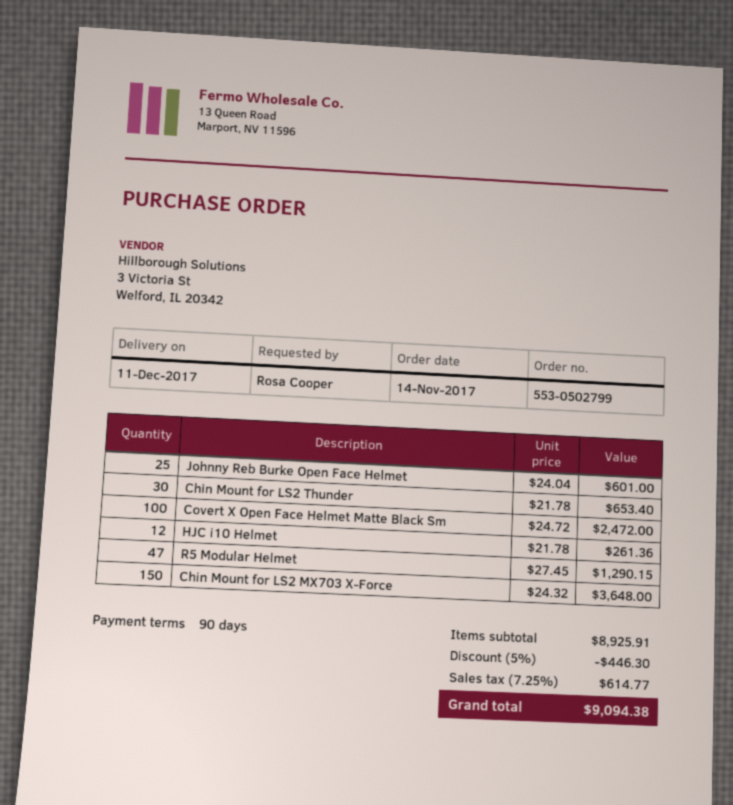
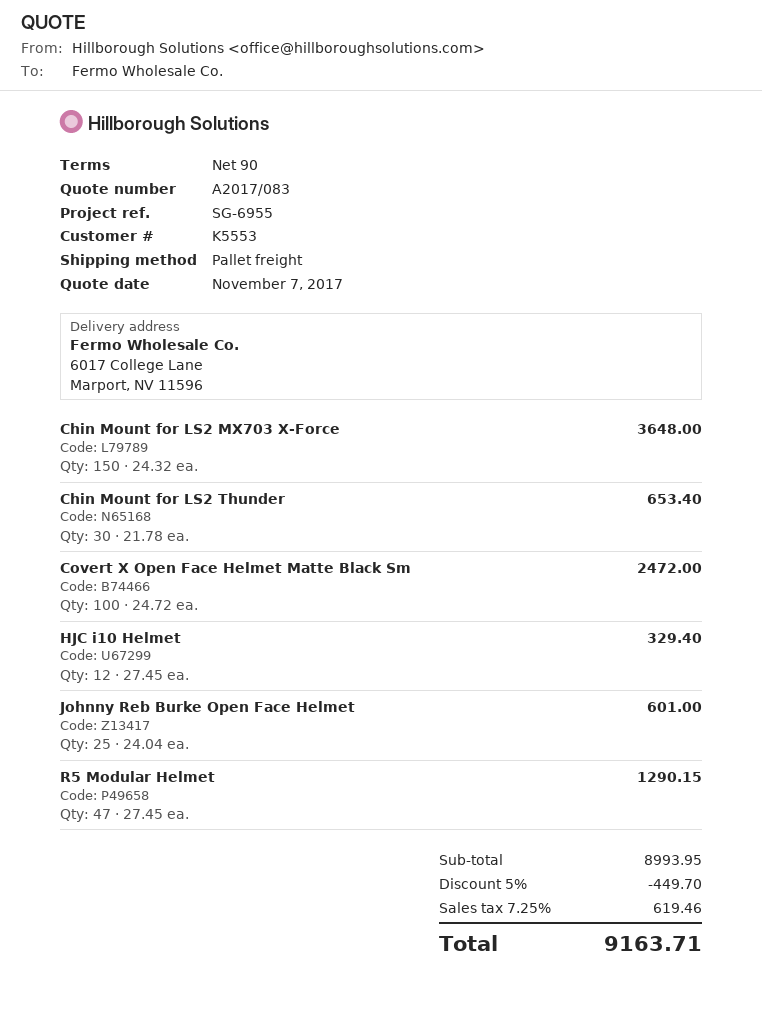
HJC i10 Helmet: 12 x 21.78 = 261.36 -> 12 x 27.45 = 329.40
subtotal: 8925.91 -> 8993.95
discount: 5% = 446.30 -> 5% = 449.70
tax: 7.25% = 614.77 -> 7.25% = 619.46
total: 9094.38 -> 9163.71

